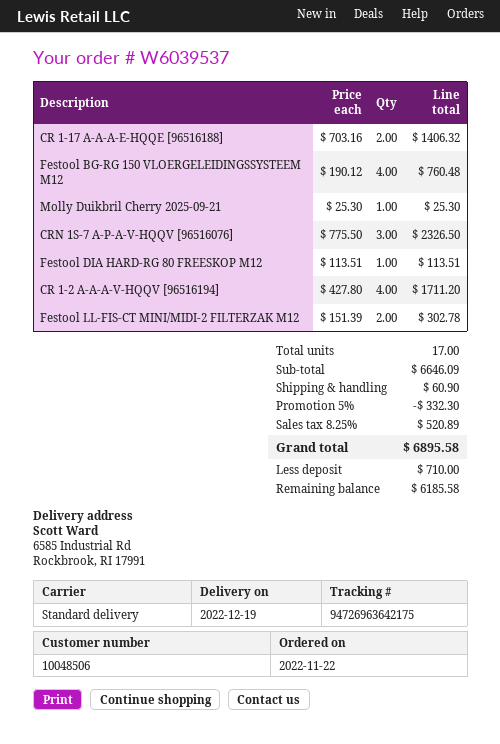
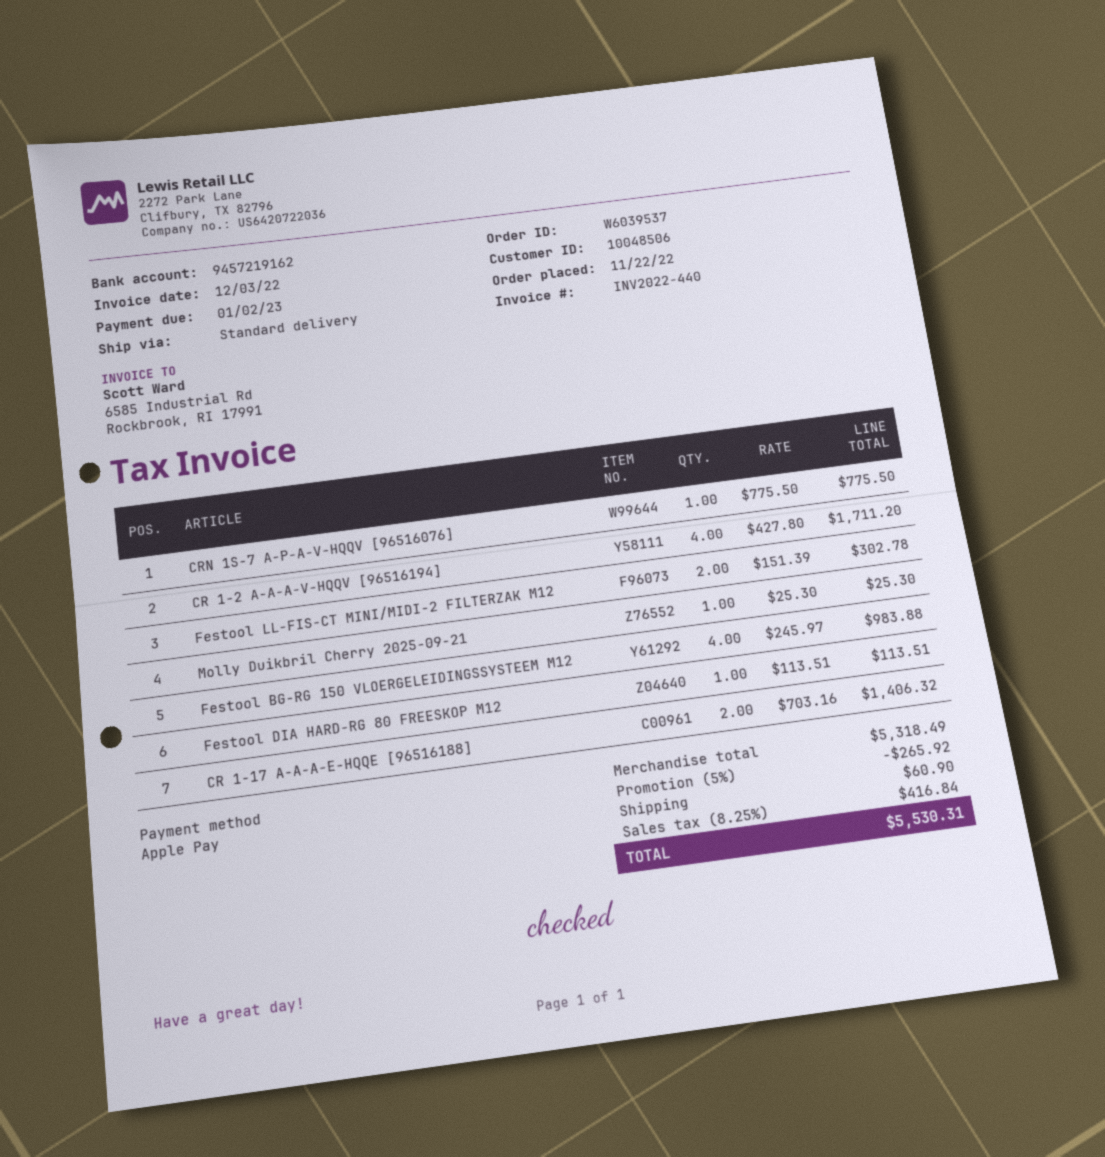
Festool BG-RG 150 VLOERGELEIDINGSSYSTEEM M12: 4 x 190.12 = 760.48 -> 4 x 245.97 = 983.88
CRN 1S-7 A-P-A-V-HQQV [96516076]: 3 x 775.50 = 2326.50 -> 1 x 775.50 = 775.50
subtotal: 6646.09 -> 5318.49
discount: 5% = 332.30 -> 5% = 265.92
tax: 8.25% = 520.89 -> 8.25% = 416.84
total: 6895.58 -> 5530.31

